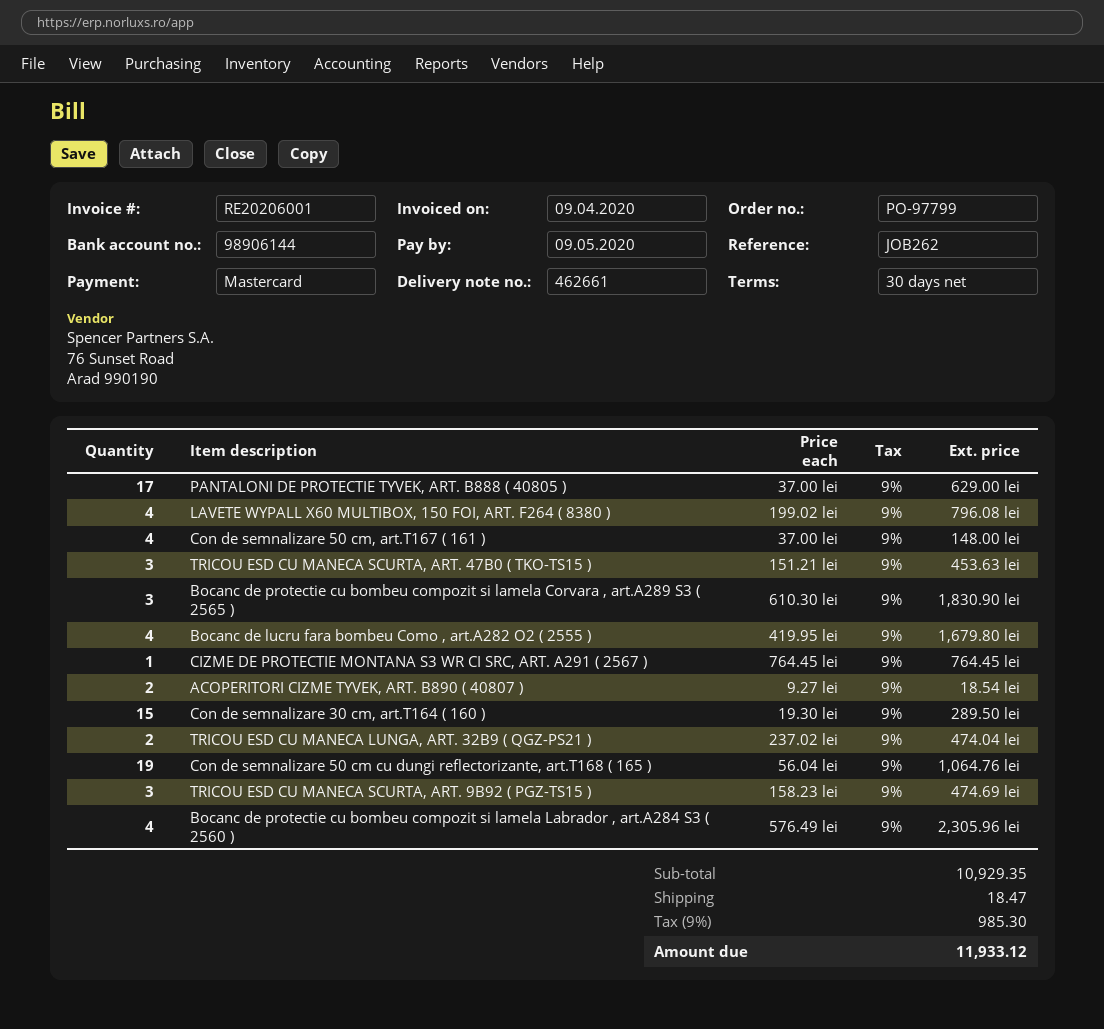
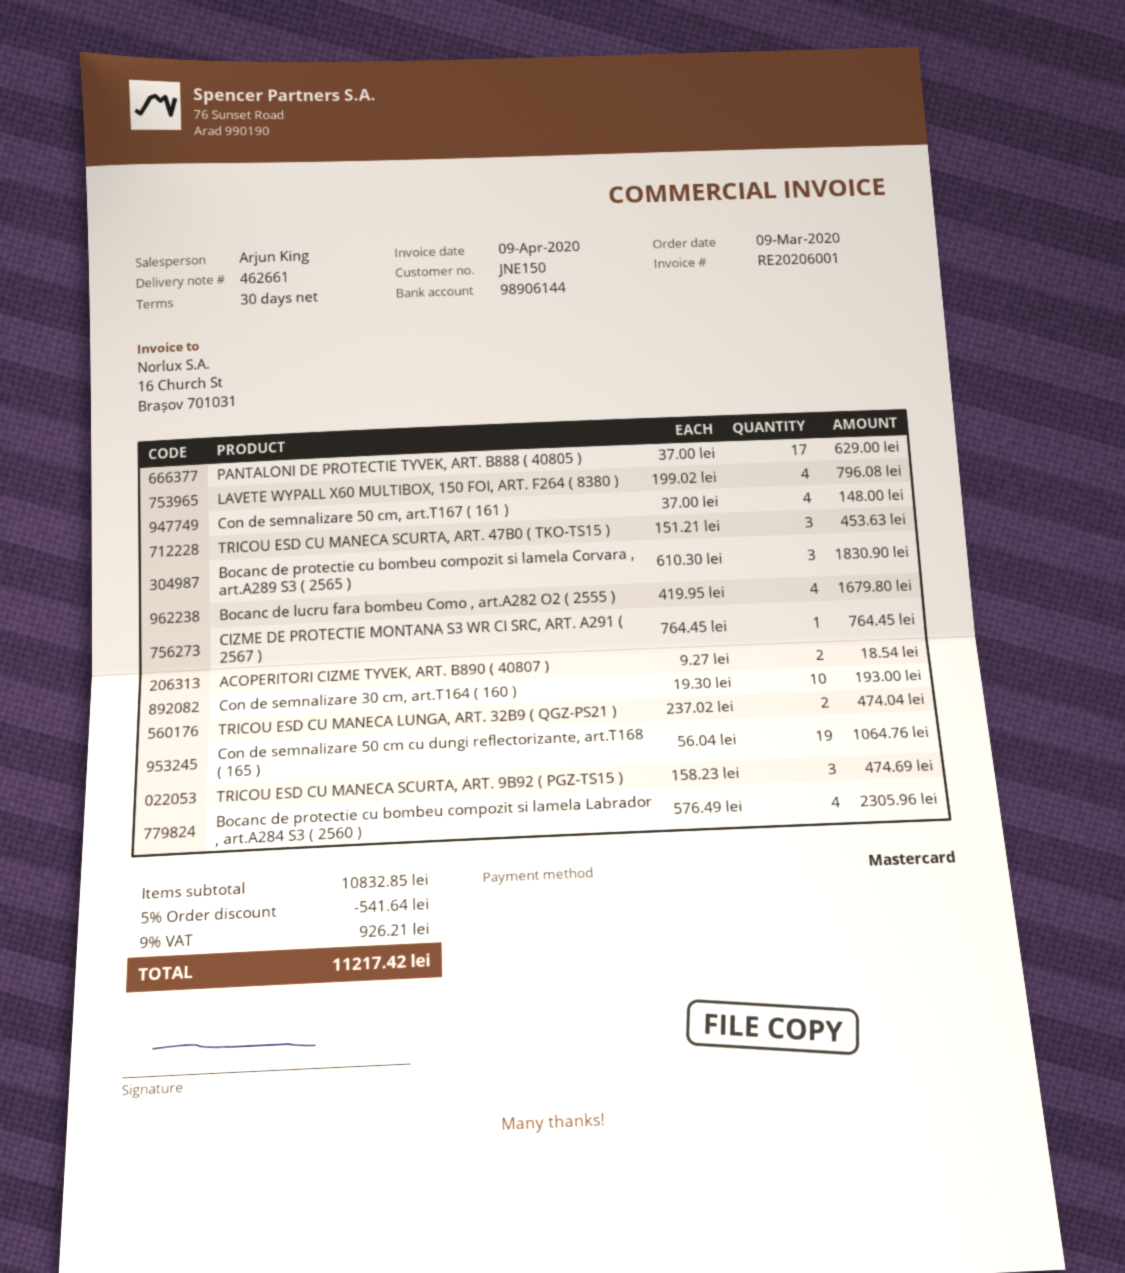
Con de semnalizare 30 cm, art.T164 ( 160 ): 15 x 19.30 = 289.50 -> 10 x 19.30 = 193.00
subtotal: 10929.35 -> 10832.85
discount: none -> 5% = 541.64
shipping: 18.47 -> none
tax: 9% = 985.30 -> 9% = 926.21
total: 11933.12 -> 11217.42

